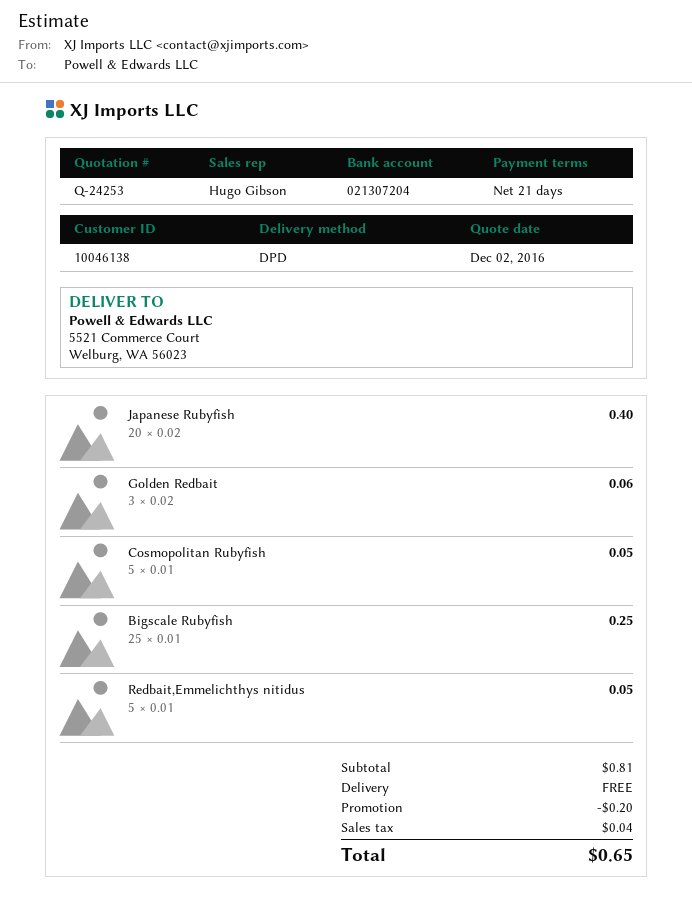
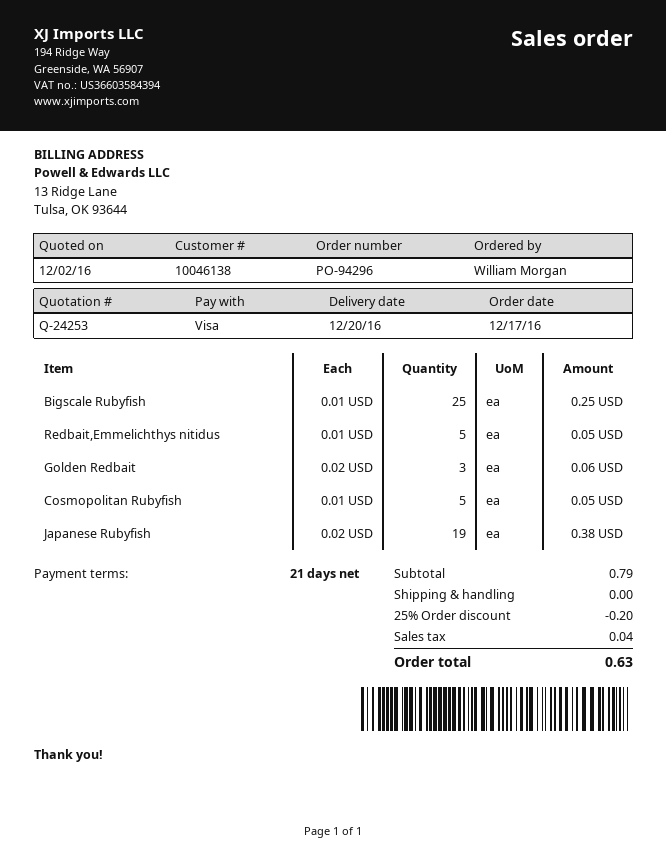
Japanese Rubyfish: 20 x 0.02 = 0.40 -> 19 x 0.02 = 0.38
subtotal: 0.81 -> 0.79
total: 0.65 -> 0.63

